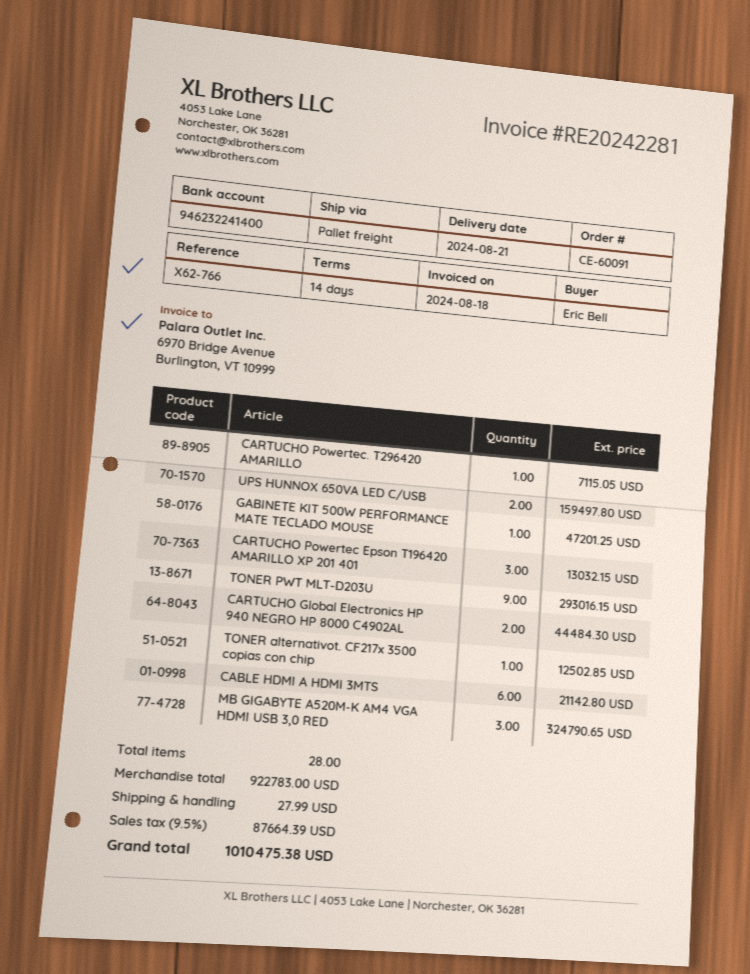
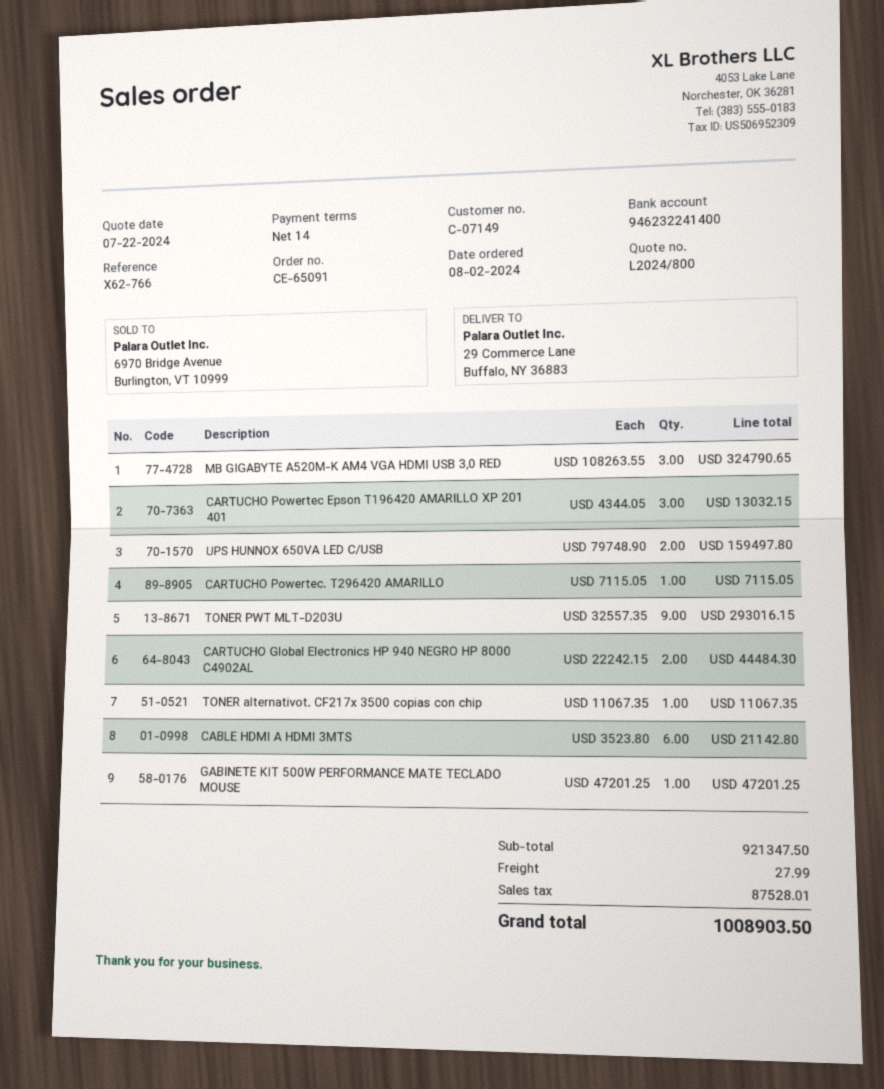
order number: CE-60091 -> CE-65091
TONER alternativot. CF217x 3500 copias con chip: 1 for 12502.85 -> 1 for 11067.35
subtotal: 922783.00 -> 921347.50
tax: 87664.39 -> 87528.01
total: 1010475.38 -> 1008903.50

